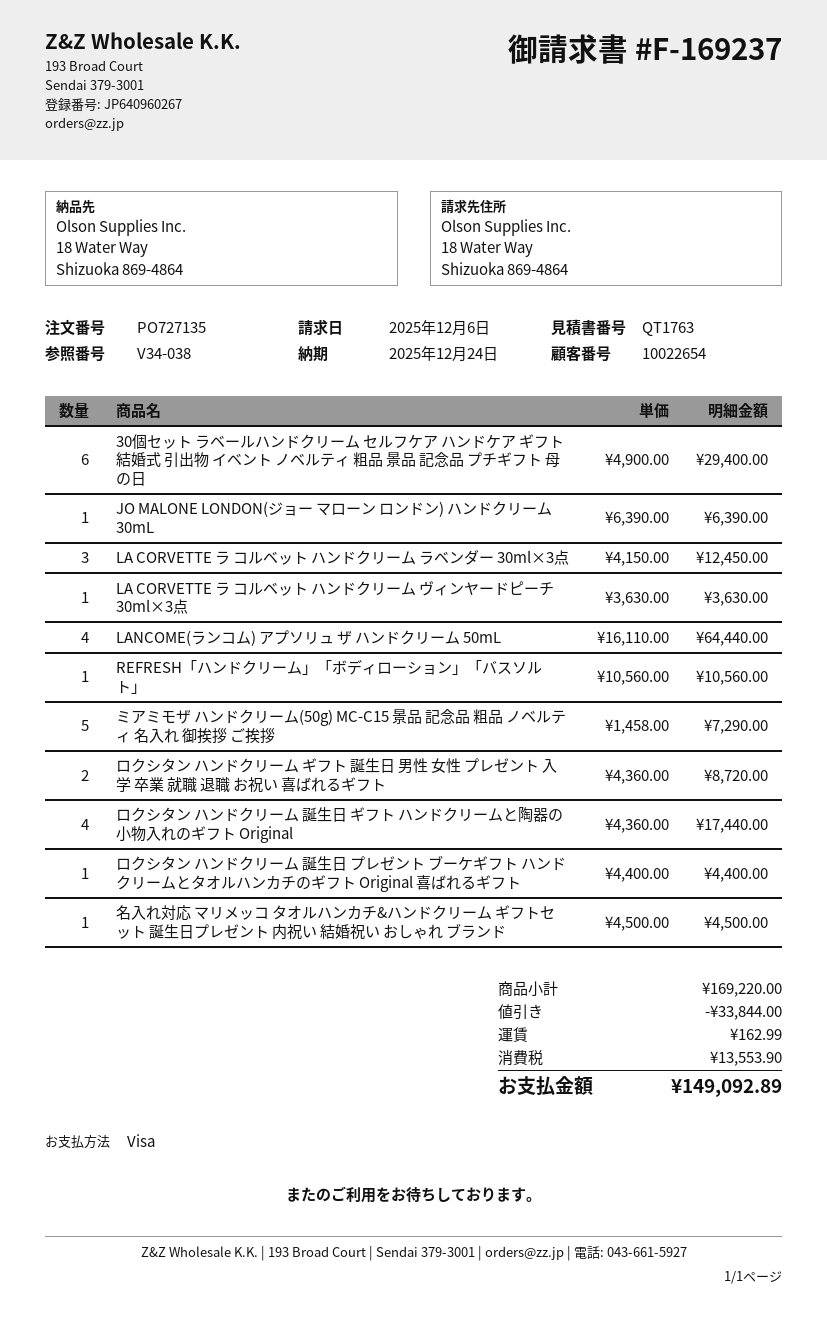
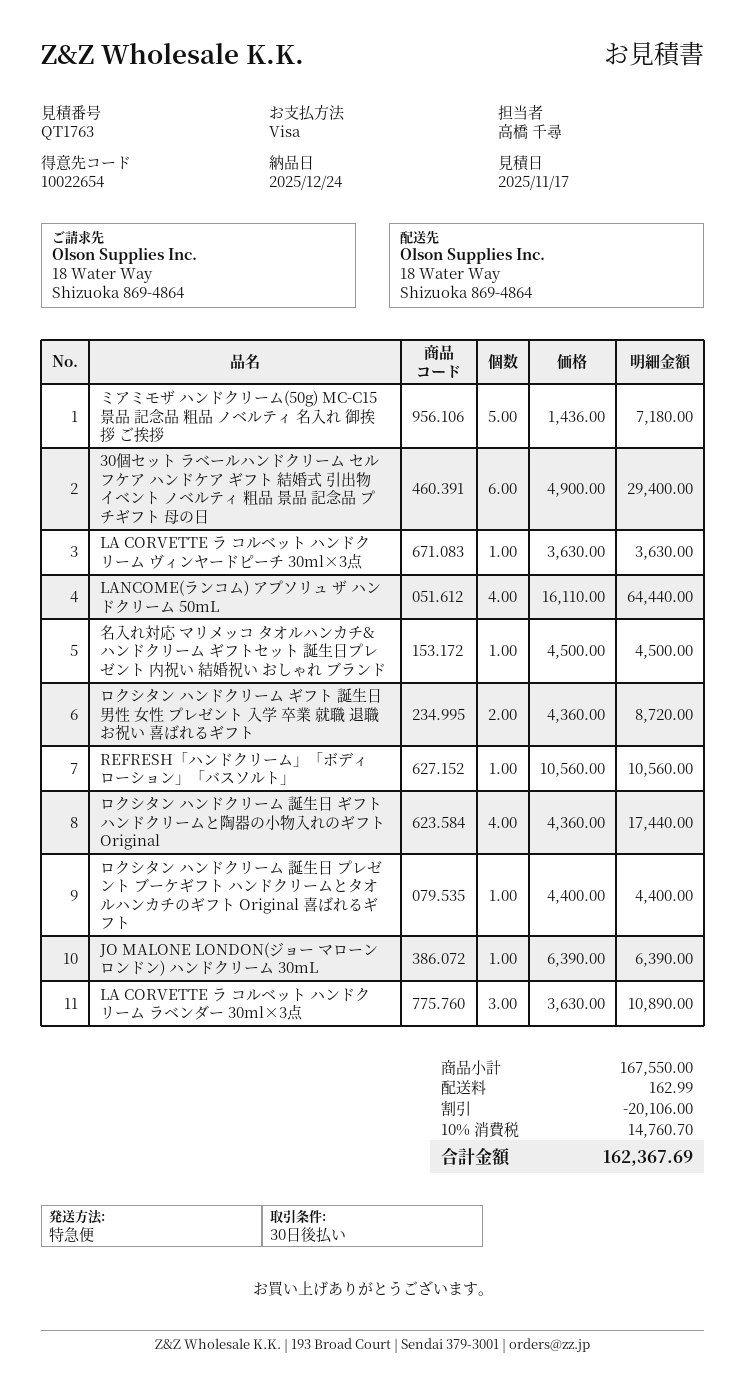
LA CORVETTE ラ コルベット ハンドクリーム ラベンダー 30ml×3点: 3 x 4150.00 = 12450.00 -> 3 x 3630.00 = 10890.00
ミアミモザ ハンドクリーム(50g) MC-C15 景品 記念品 粗品 ノベルティ 名入れ 御挨拶 ご挨拶: 5 x 1458.00 = 7290.00 -> 5 x 1436.00 = 7180.00
subtotal: 169220.00 -> 167550.00
discount: 33844.00 -> 20106.00
tax: 13553.90 -> 14760.70
total: 149092.89 -> 162367.69

